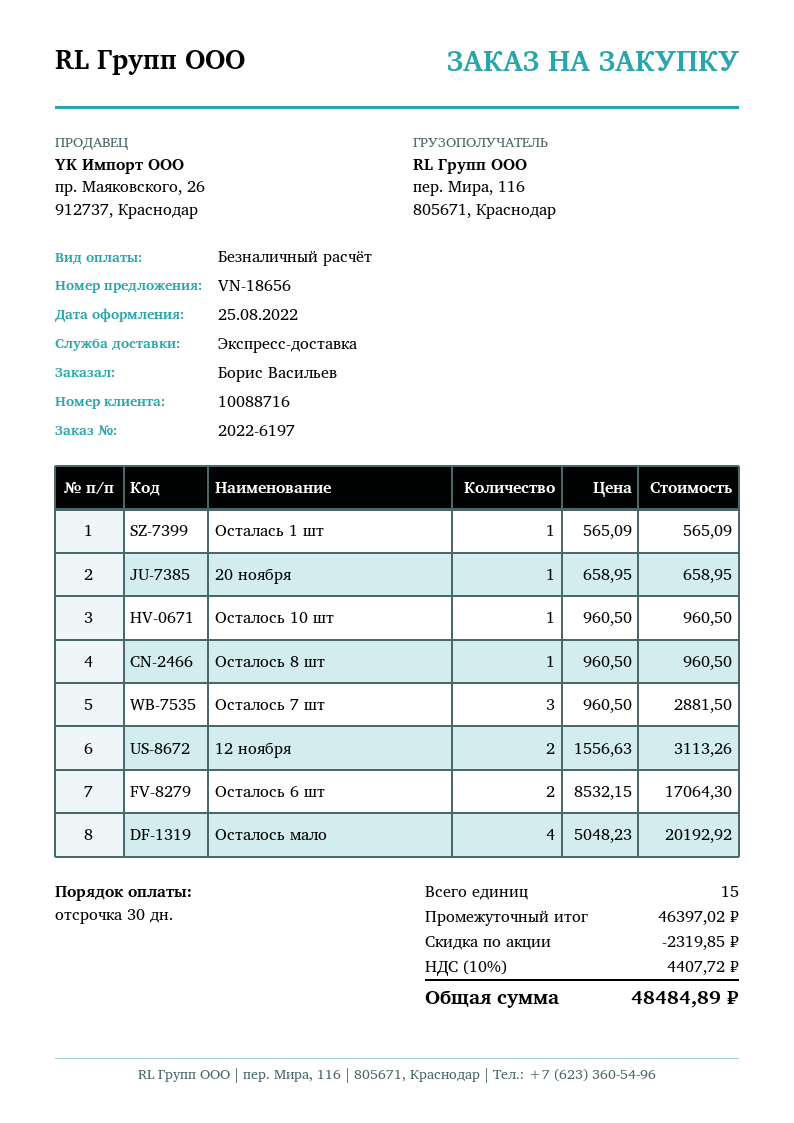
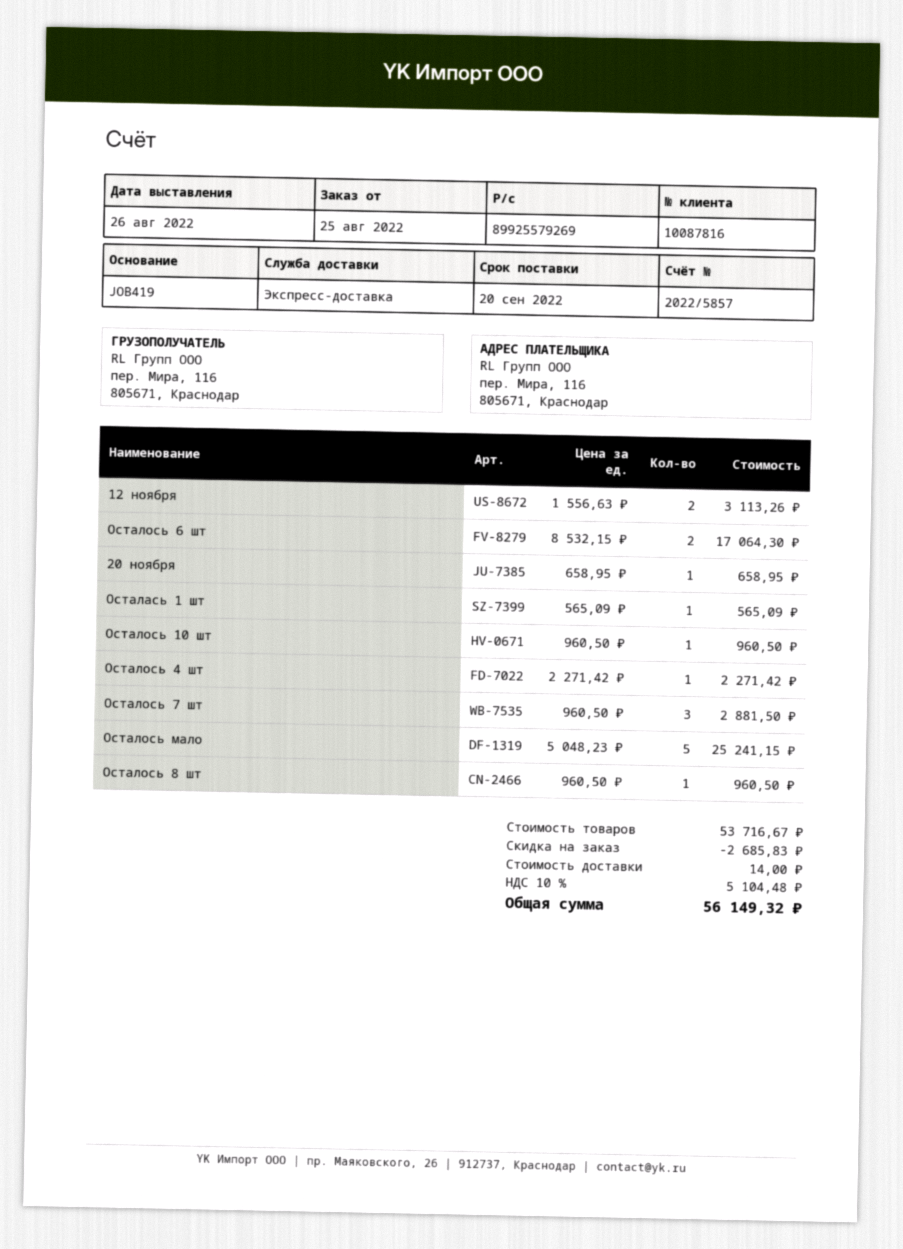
customer number: 10088716 -> 10087816
Осталось мало: 4 x 5048.23 = 20192.92 -> 5 x 5048.23 = 25241.15
Осталось 4 шт: none -> 1 x 2271.42 = 2271.42
subtotal: 46397.02 -> 53716.67
discount: 2319.85 -> 2685.83
shipping: none -> 14.00
tax: 10% = 4407.72 -> 10% = 5104.48
total: 48484.89 -> 56149.32

